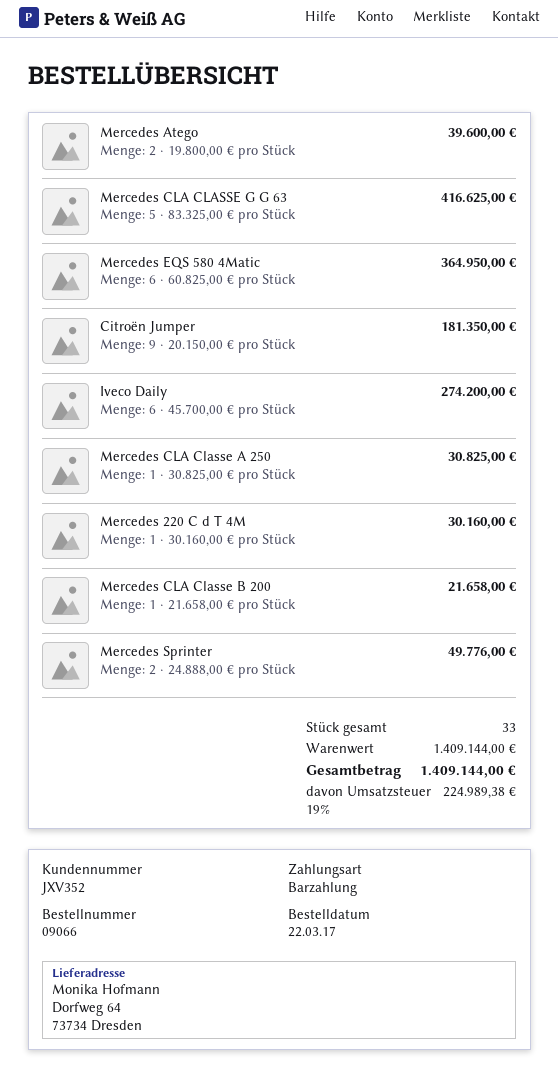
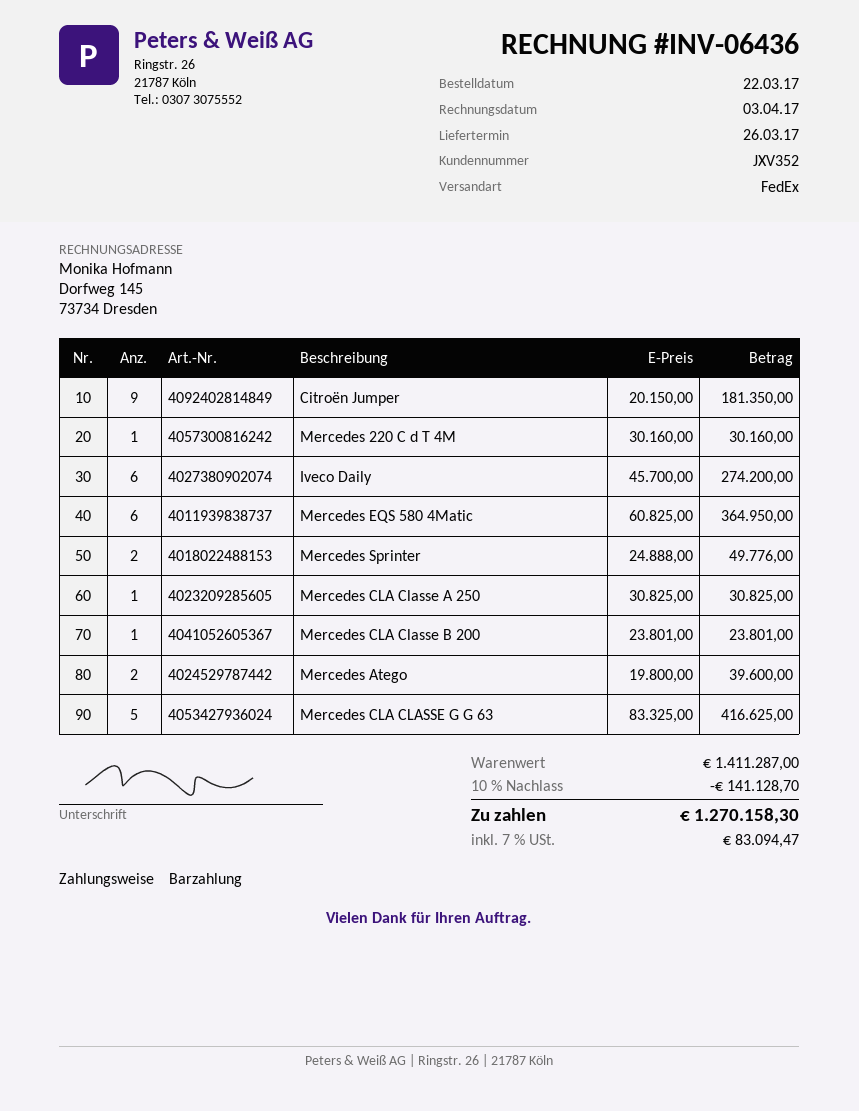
Mercedes CLA Classe B 200: 1 x 21658.00 = 21658.00 -> 1 x 23801.00 = 23801.00
subtotal: 1409144.00 -> 1411287.00
discount: none -> 10% = 141128.70
tax: 19% = 224989.38 -> 7% = 83094.47
total: 1409144.00 -> 1270158.30

